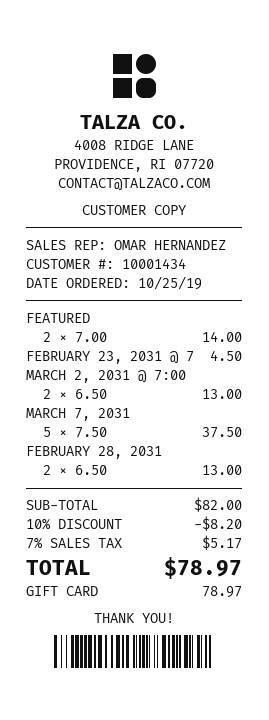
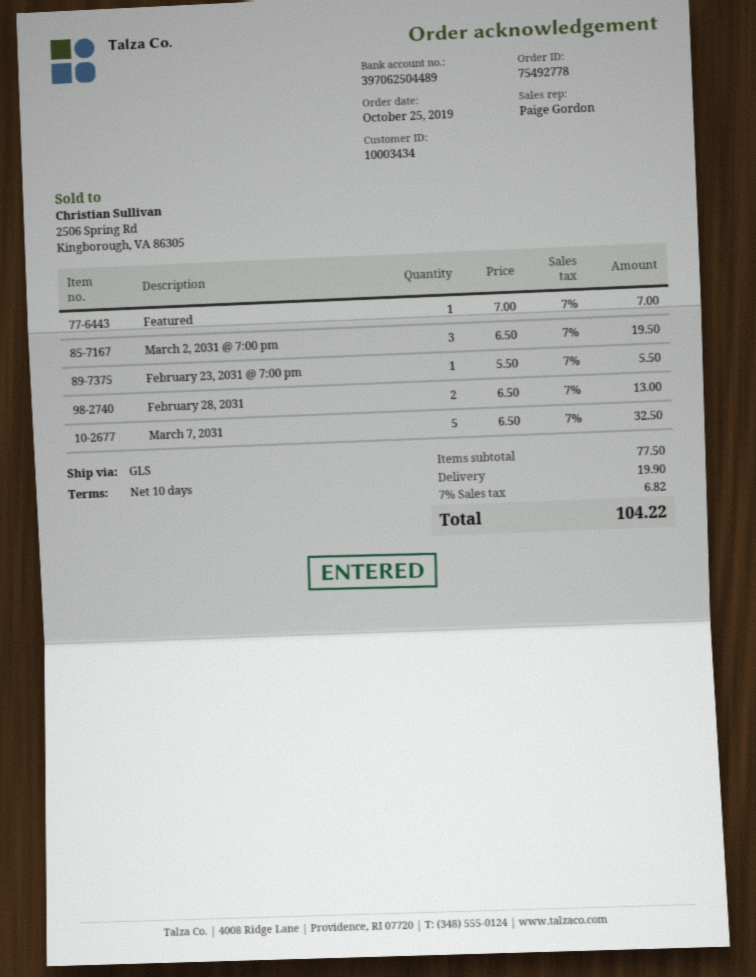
customer number: 10001434 -> 10003434
sales rep: OMAR HERNANDEZ -> Paige Gordon
FEATURED: 2 x 7.00 = 14.00 -> 1 x 7.00 = 7.00
FEBRUARY 23, 2031 @ 7: 1 x 4.50 = 4.50 -> 1 x 5.50 = 5.50
MARCH 2, 2031 @ 7:00: 2 x 6.50 = 13.00 -> 3 x 6.50 = 19.50
MARCH 7, 2031: 5 x 7.50 = 37.50 -> 5 x 6.50 = 32.50
subtotal: 82.00 -> 77.50
discount: 10% = 8.20 -> none
shipping: none -> 19.90
tax: 7% = 5.17 -> 7% = 6.82
total: 78.97 -> 104.22

